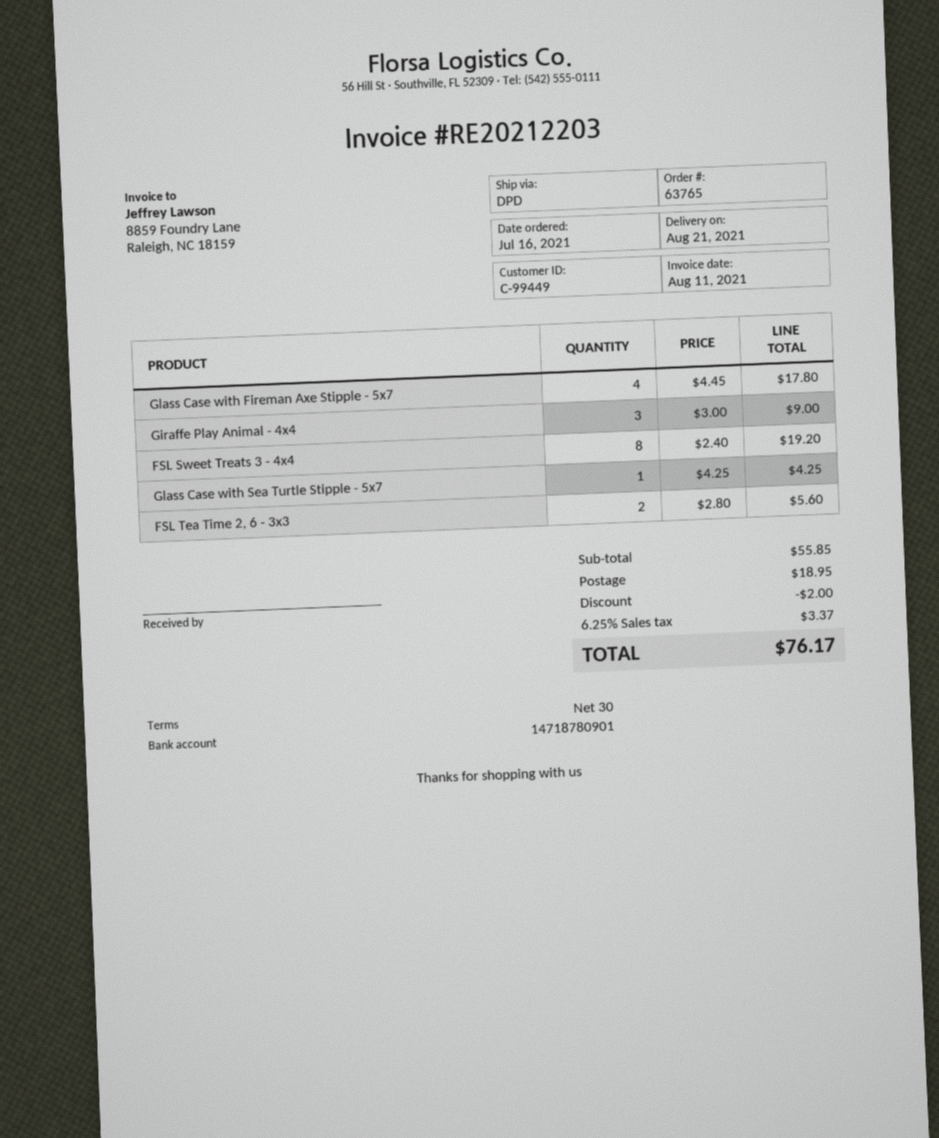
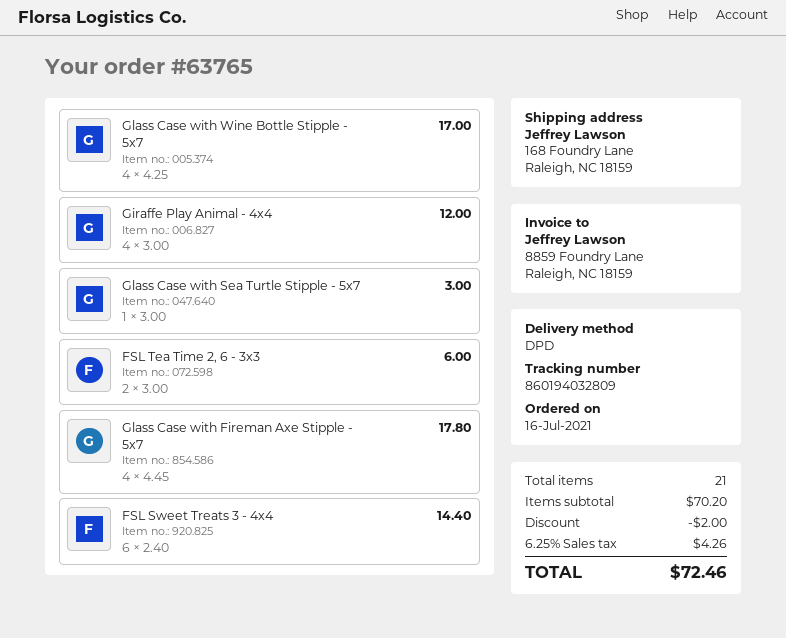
Giraffe Play Animal - 4x4: 3 x 3.00 = 9.00 -> 4 x 3.00 = 12.00
FSL Sweet Treats 3 - 4x4: 8 x 2.40 = 19.20 -> 6 x 2.40 = 14.40
Glass Case with Sea Turtle Stipple - 5x7: 1 x 4.25 = 4.25 -> 1 x 3.00 = 3.00
FSL Tea Time 2, 6 - 3x3: 2 x 2.80 = 5.60 -> 2 x 3.00 = 6.00
Glass Case with Wine Bottle Stipple - 5x7: none -> 4 x 4.25 = 17.00
subtotal: 55.85 -> 70.20
shipping: 18.95 -> none
tax: 6.25% = 3.37 -> 6.25% = 4.26
total: 76.17 -> 72.46

